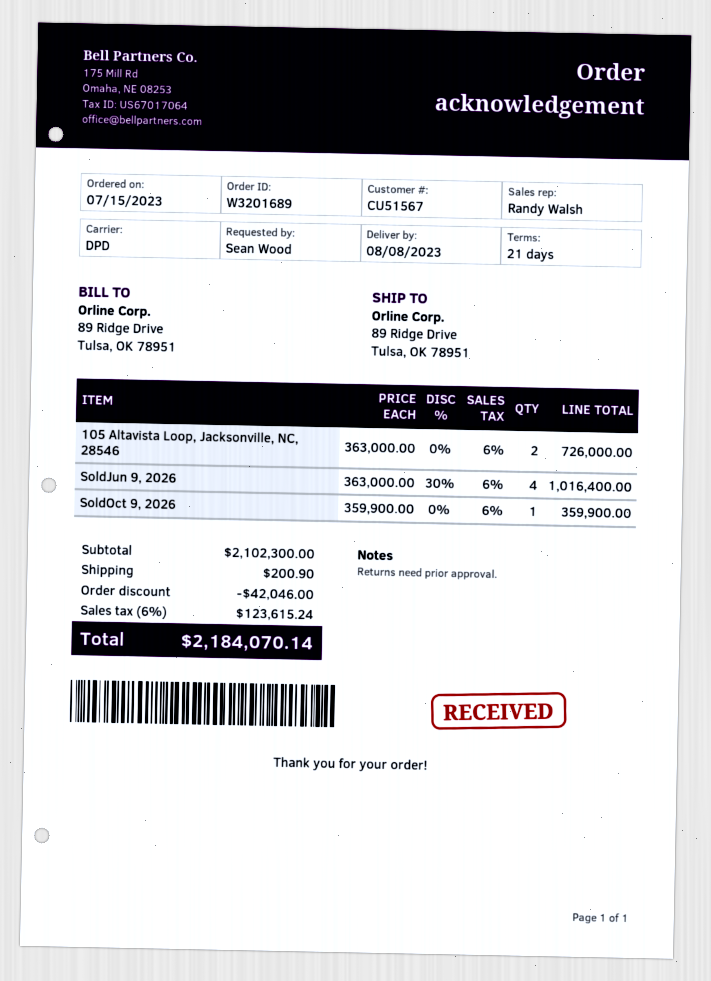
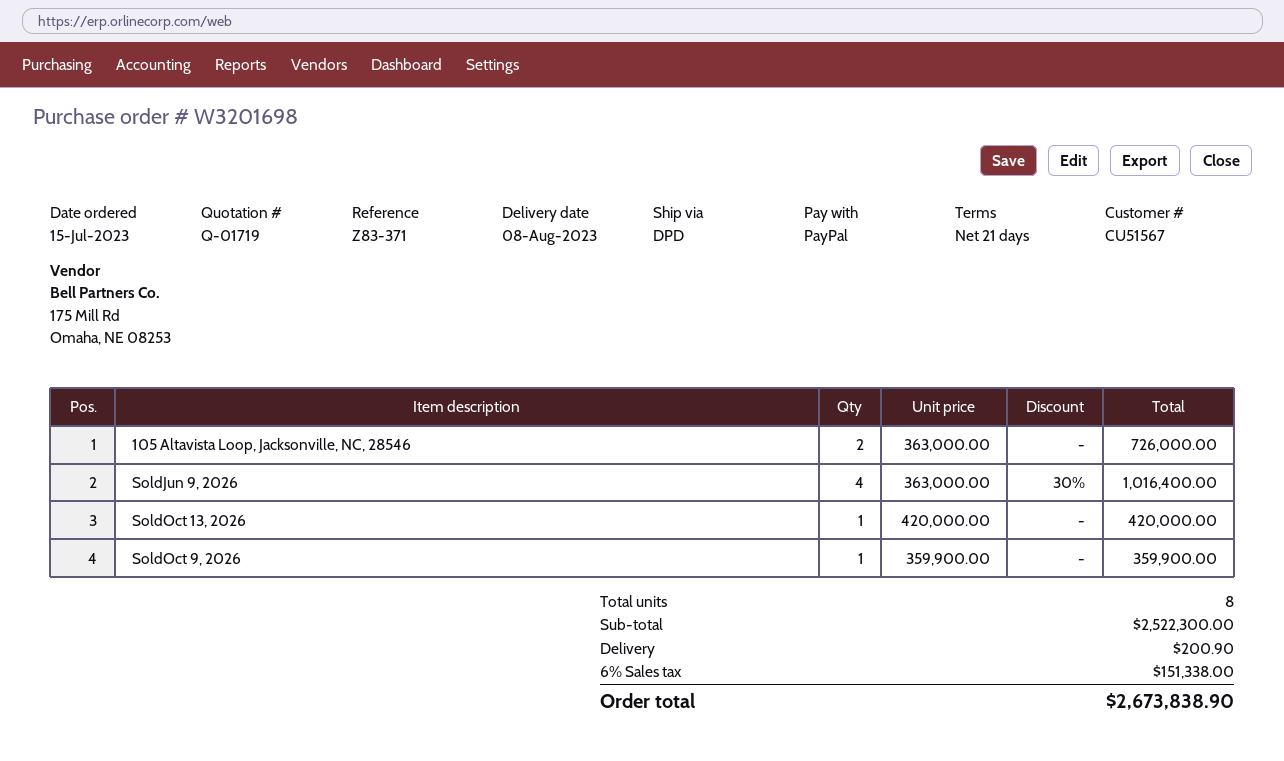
order number: W3201689 -> W3201698
SoldOct 13, 2026: none -> 1 x 420000.00 = 420000.00
subtotal: 2102300.00 -> 2522300.00
discount: 42046.00 -> none
tax: 6% = 123615.24 -> 6% = 151338.00
total: 2184070.14 -> 2673838.90

